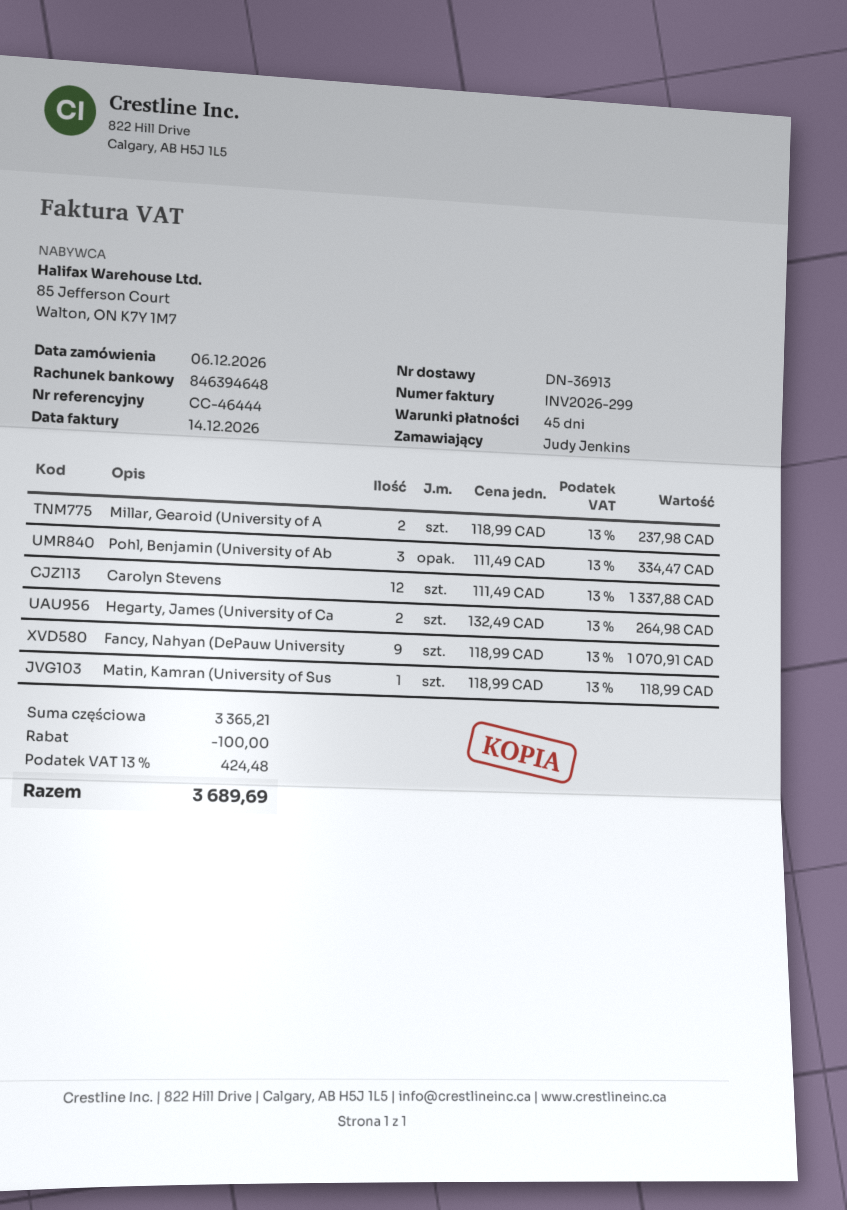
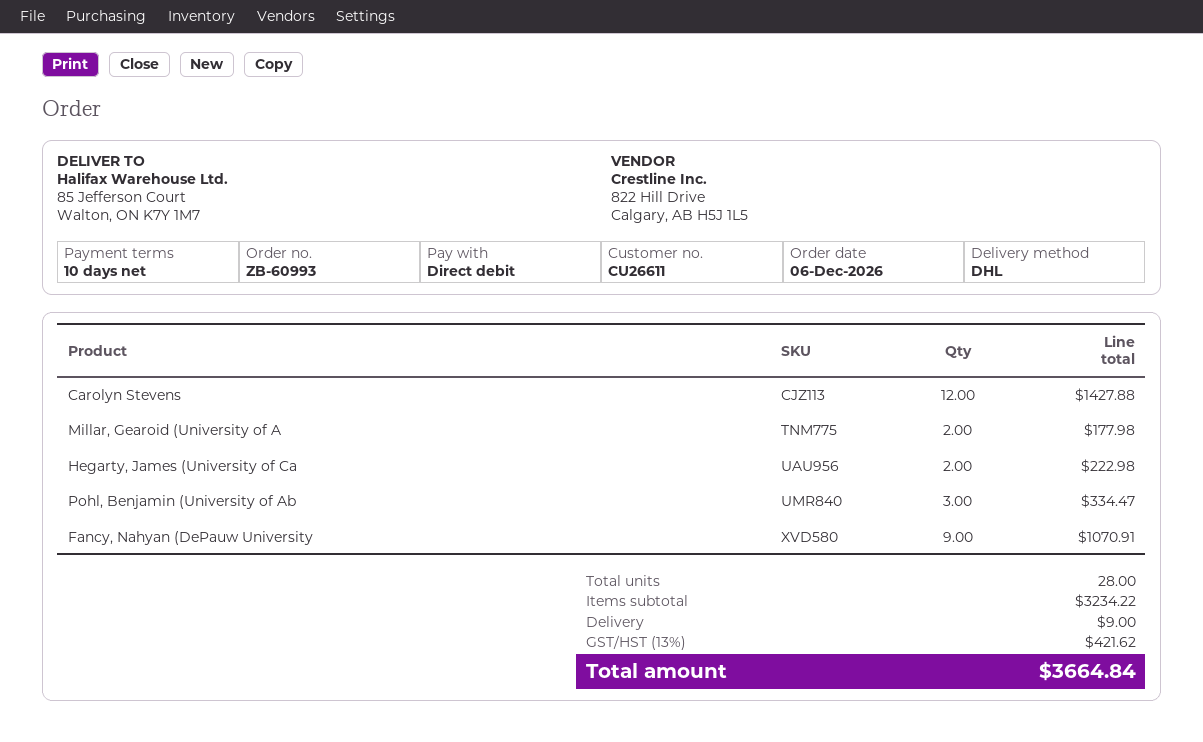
payment terms: 45 days -> 10 days
Millar, Gearoid (University of A: 2 for 237.98 -> 2 for 177.98
Carolyn Stevens: 12 for 1337.88 -> 12 for 1427.88
Hegarty, James (University of Ca: 2 for 264.98 -> 2 for 222.98
Matin, Kamran (University of Sus: 1 for 118.99 -> none
subtotal: 3365.21 -> 3234.22
discount: 100.00 -> none
shipping: none -> 9.00
tax: 13% = 424.48 -> 13% = 421.62
total: 3689.69 -> 3664.84

